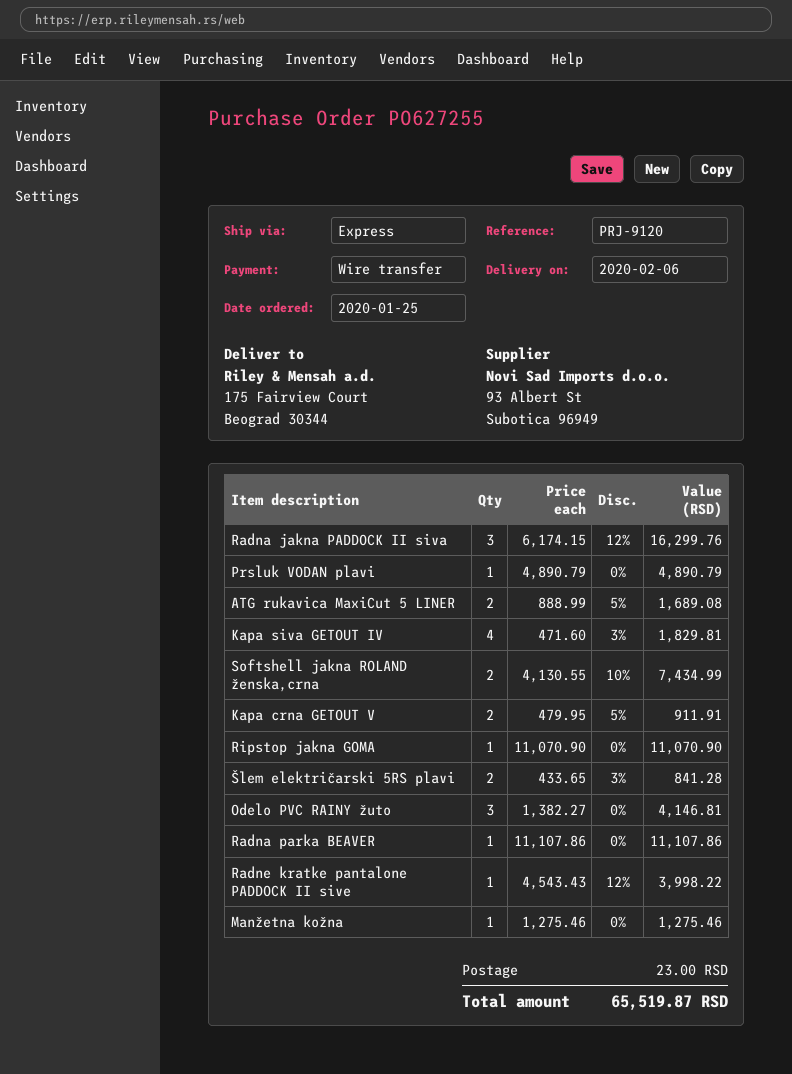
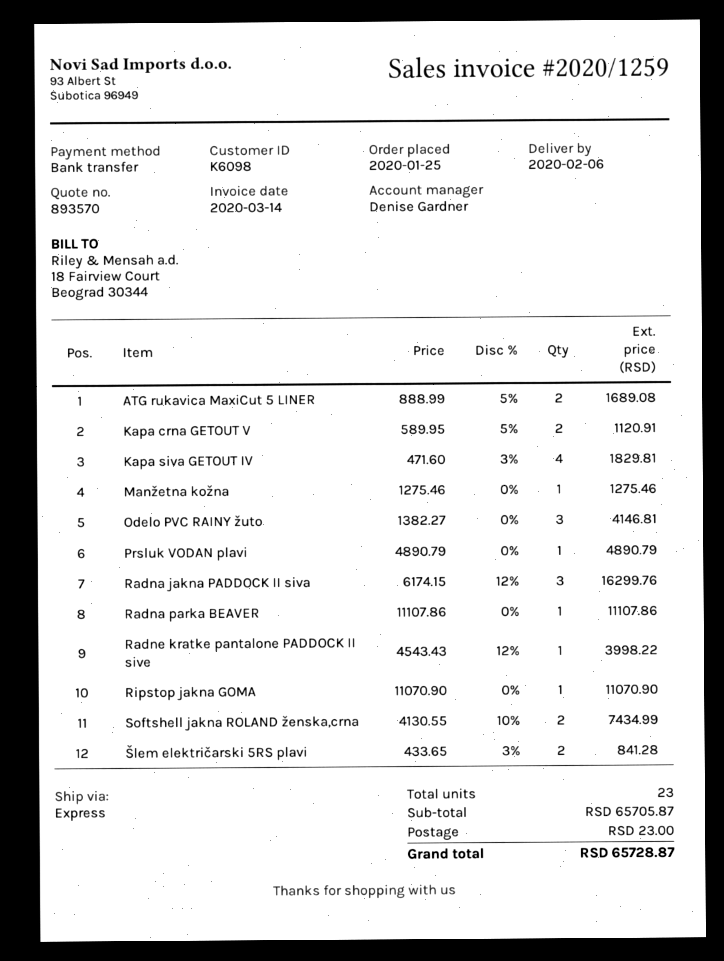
Kapa crna GETOUT V: 2 x 479.95 - 5% = 911.91 -> 2 x 589.95 - 5% = 1120.91
total: 65519.87 -> 65728.87

